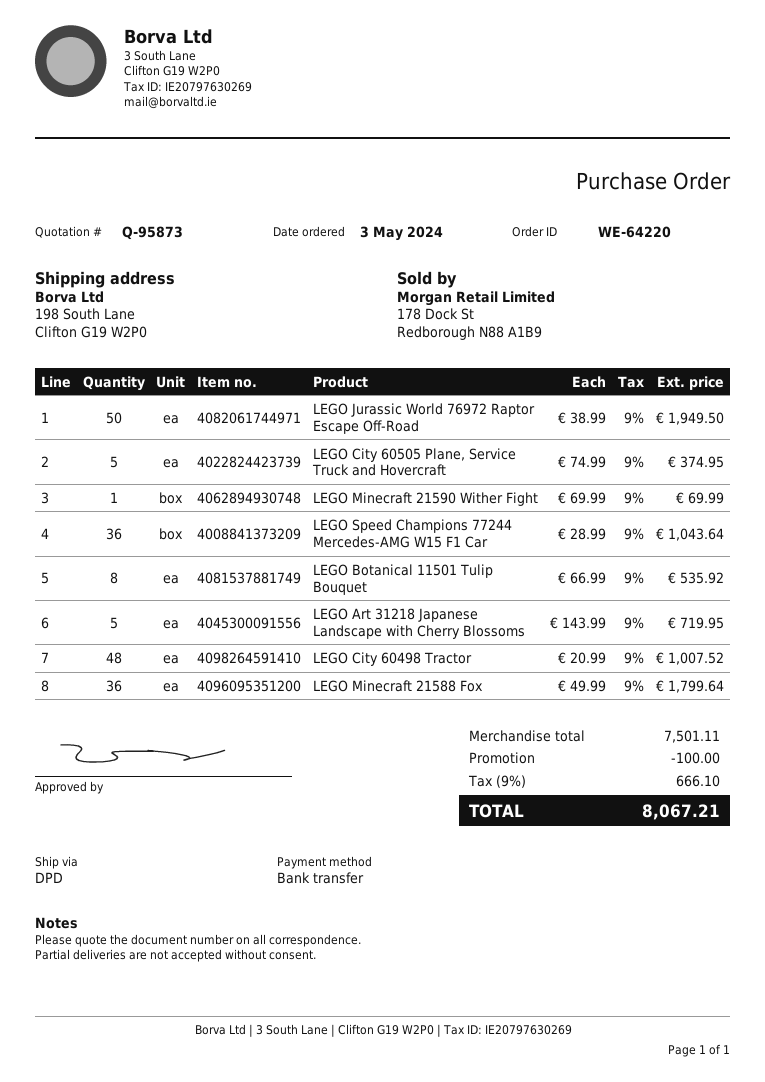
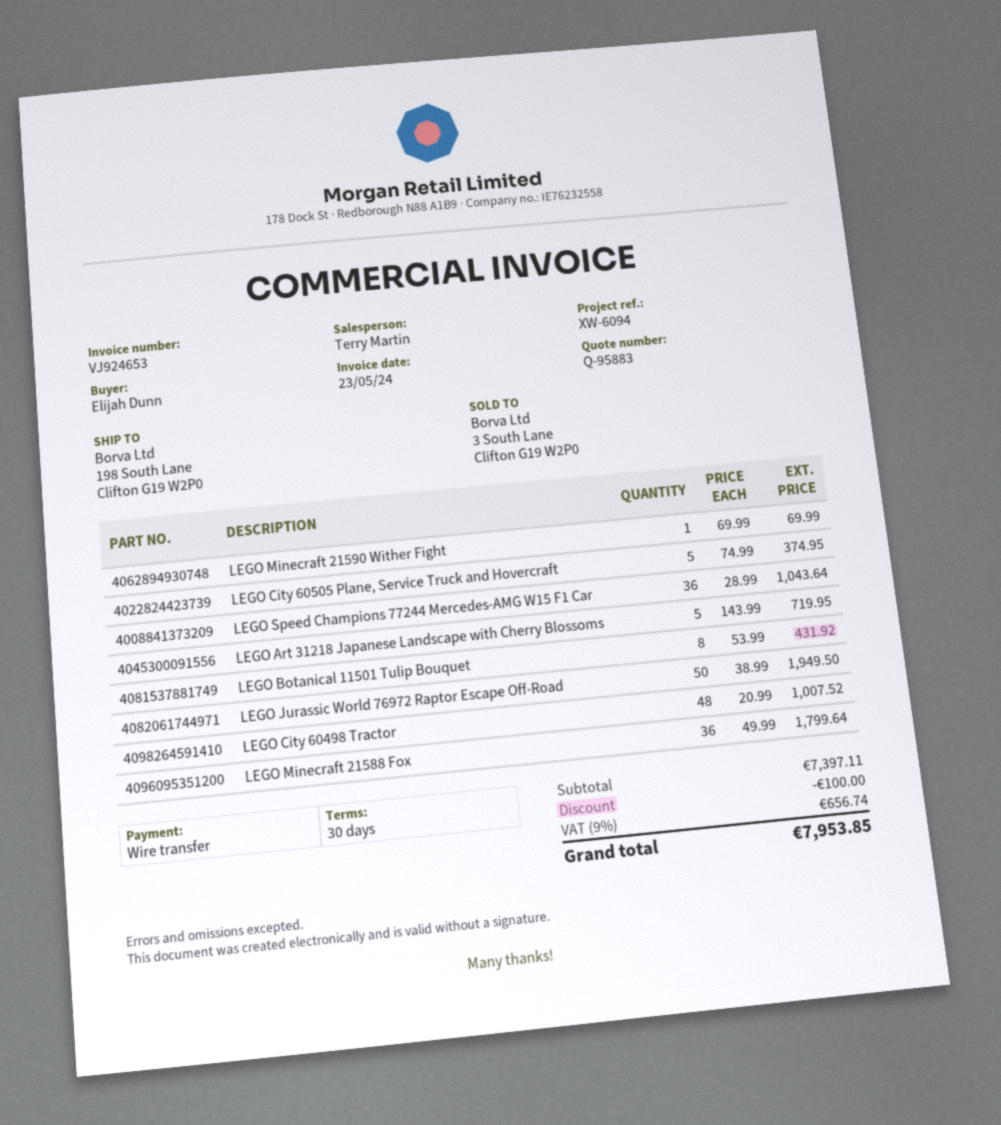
quote number: Q-95873 -> Q-95883
LEGO Botanical 11501 Tulip Bouquet: 8 x 66.99 = 535.92 -> 8 x 53.99 = 431.92
subtotal: 7501.11 -> 7397.11
tax: 9% = 666.10 -> 9% = 656.74
total: 8067.21 -> 7953.85

